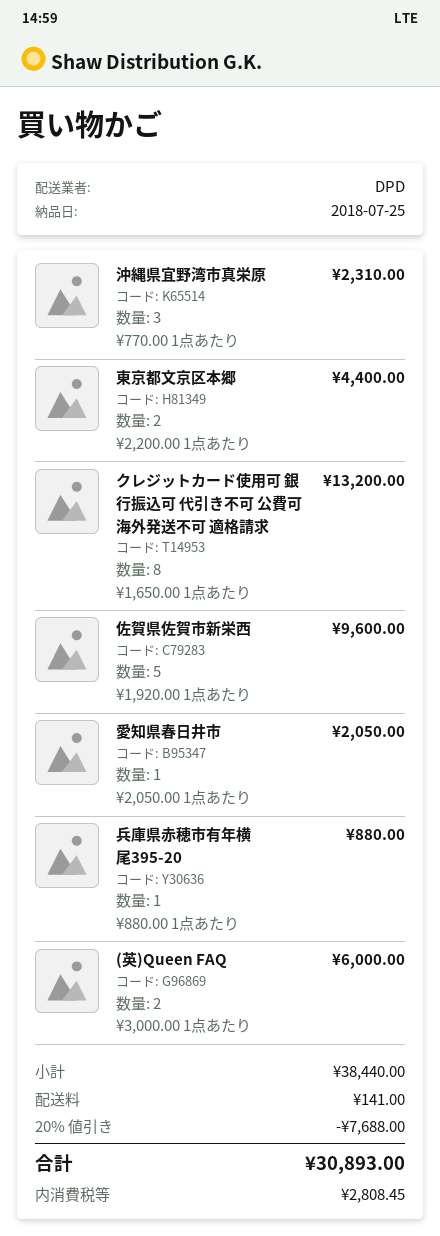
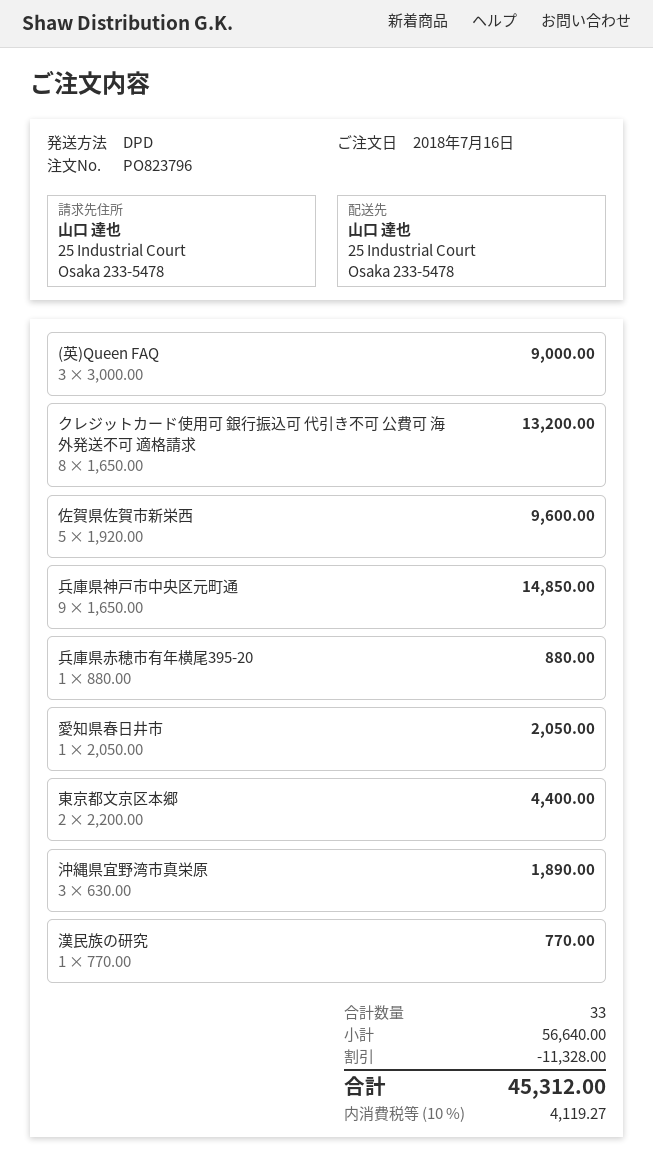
沖縄県宜野湾市真栄原: 3 x 770.00 = 2310.00 -> 3 x 630.00 = 1890.00
(英)Queen FAQ: 2 x 3000.00 = 6000.00 -> 3 x 3000.00 = 9000.00
兵庫県神戸市中央区元町通: none -> 9 x 1650.00 = 14850.00
漢民族の研究: none -> 1 x 770.00 = 770.00
subtotal: 38440.00 -> 56640.00
discount: 7688.00 -> 11328.00
shipping: 141.00 -> none
tax: 2808.45 -> 4119.27
total: 30893.00 -> 45312.00

